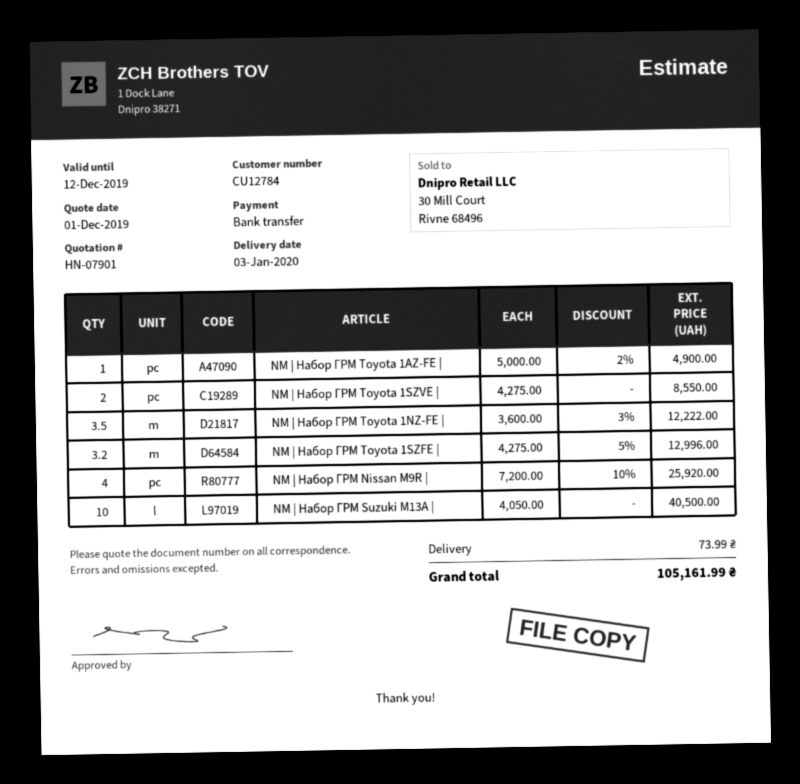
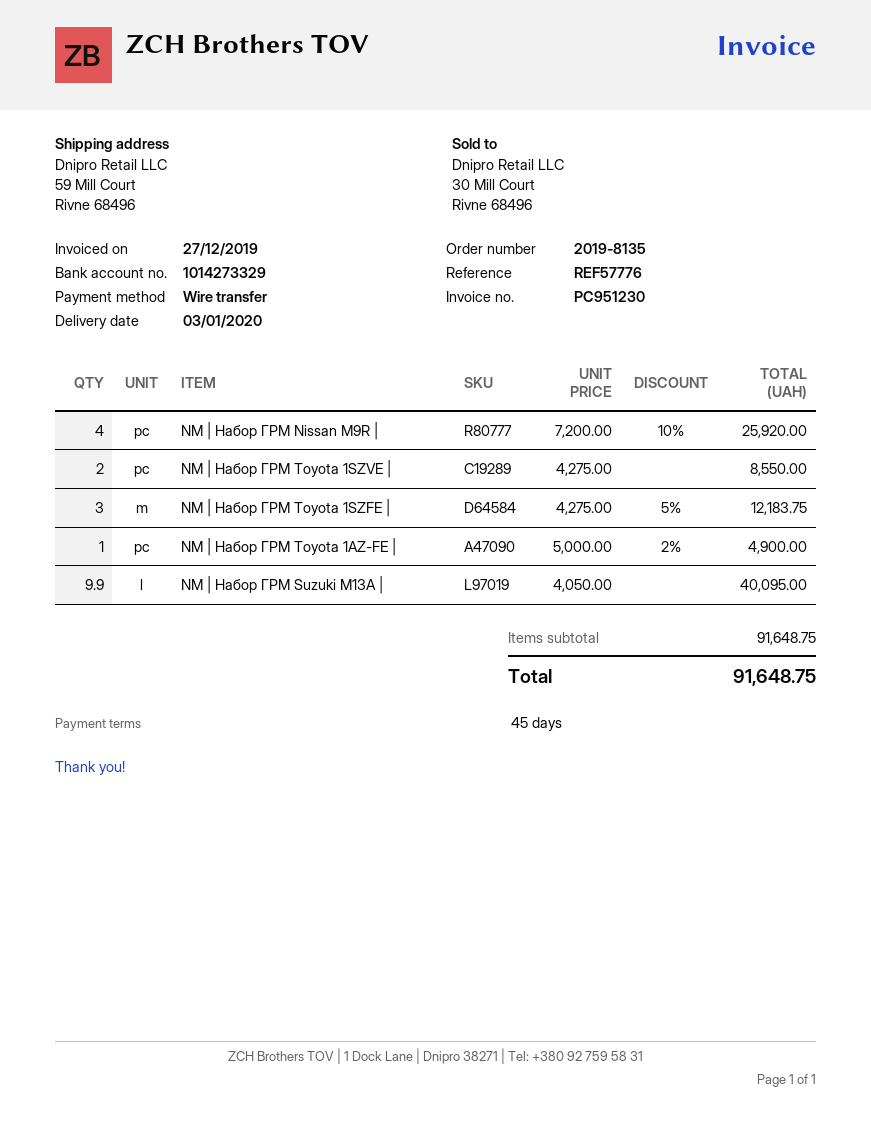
NM | Набор ГРМ Toyota 1NZ-FE |: 3.5 x 3600.00 - 3% = 12222.00 -> none
NM | Набор ГРМ Toyota 1SZFE |: 3.2 x 4275.00 - 5% = 12996.00 -> 3 x 4275.00 - 5% = 12183.75
NM | Набор ГРМ Suzuki M13A |: 10 x 4050.00 = 40500.00 -> 9.9 x 4050.00 = 40095.00
shipping: 73.99 -> none
total: 105161.99 -> 91648.75

